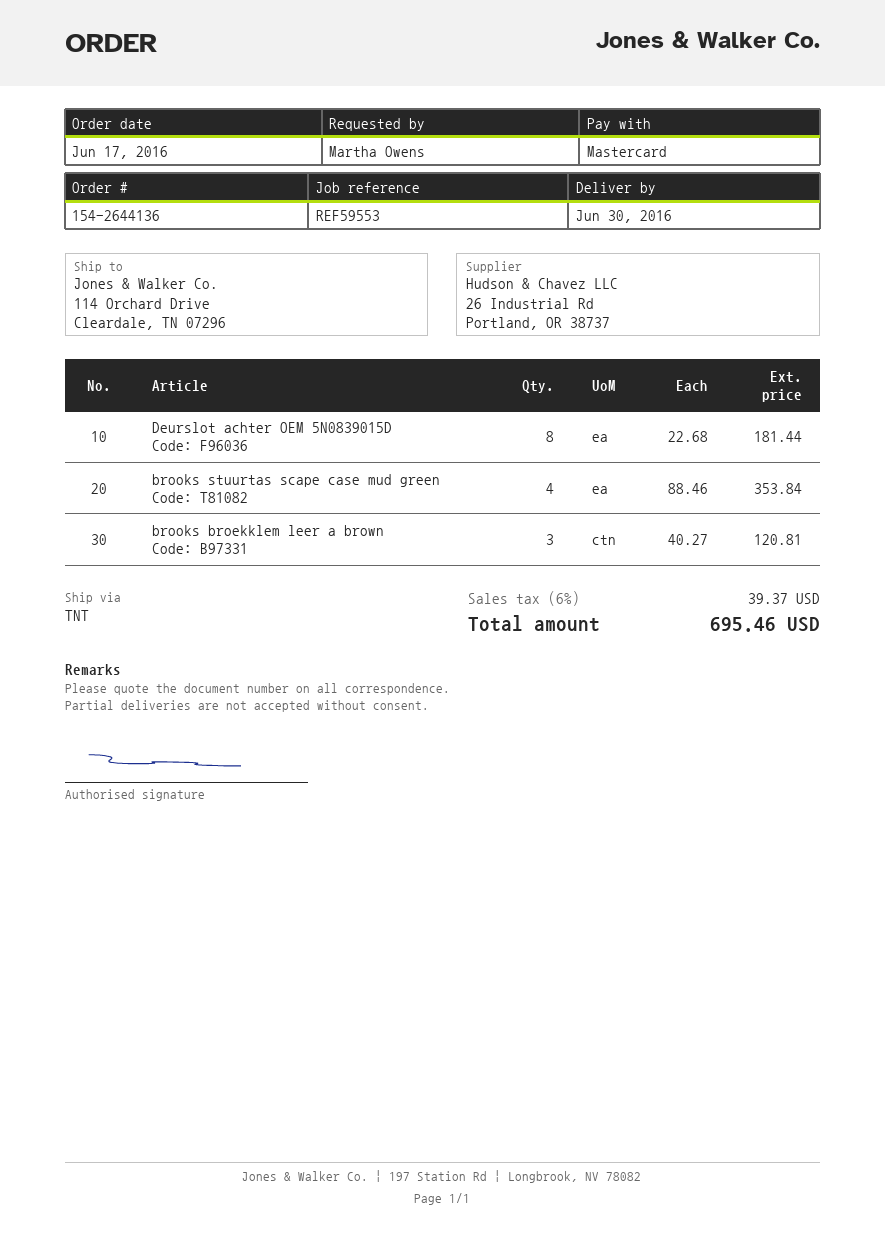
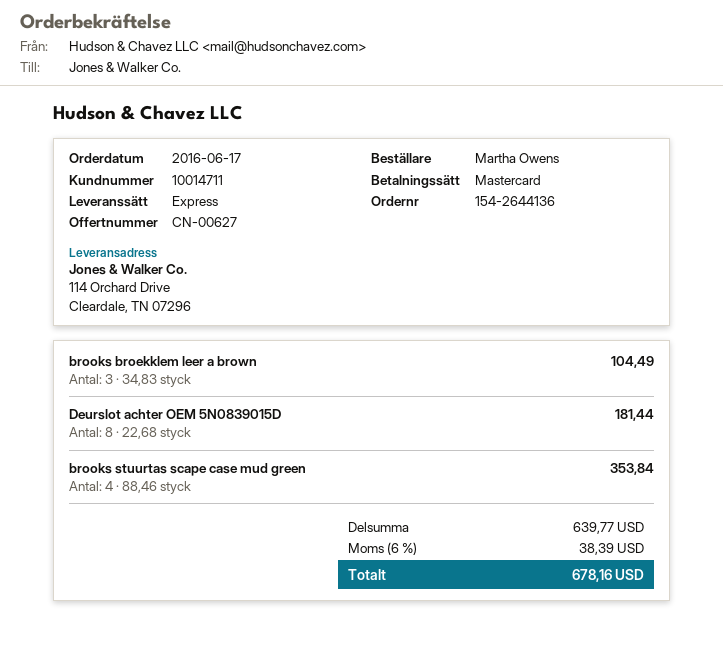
shipping method: TNT -> express
brooks broekklem leer a brown: 3 x 40.27 = 120.81 -> 3 x 34.83 = 104.49
tax: 6% = 39.37 -> 6% = 38.39
total: 695.46 -> 678.16

